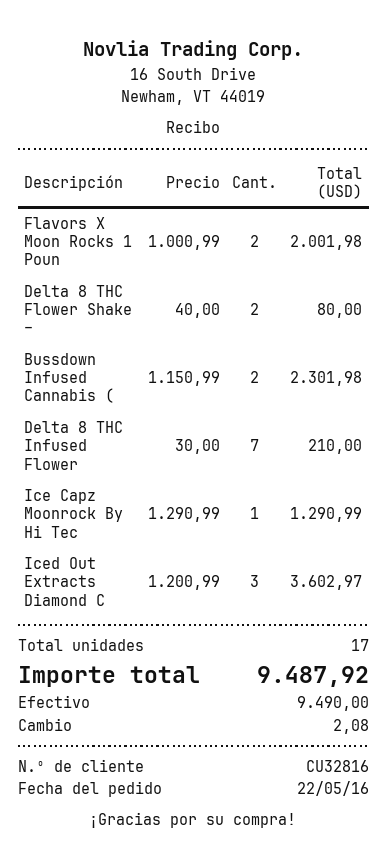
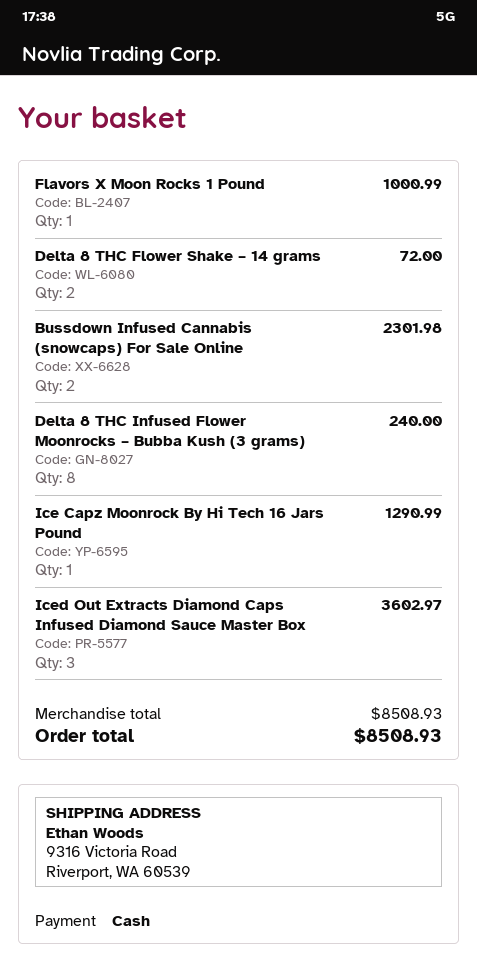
Flavors X Moon Rocks 1 Poun: 2 for 2001.98 -> 1 for 1000.99
Delta 8 THC Flower Shake –: 2 for 80.00 -> 2 for 72.00
Delta 8 THC Infused Flower: 7 for 210.00 -> 8 for 240.00
total: 9487.92 -> 8508.93

